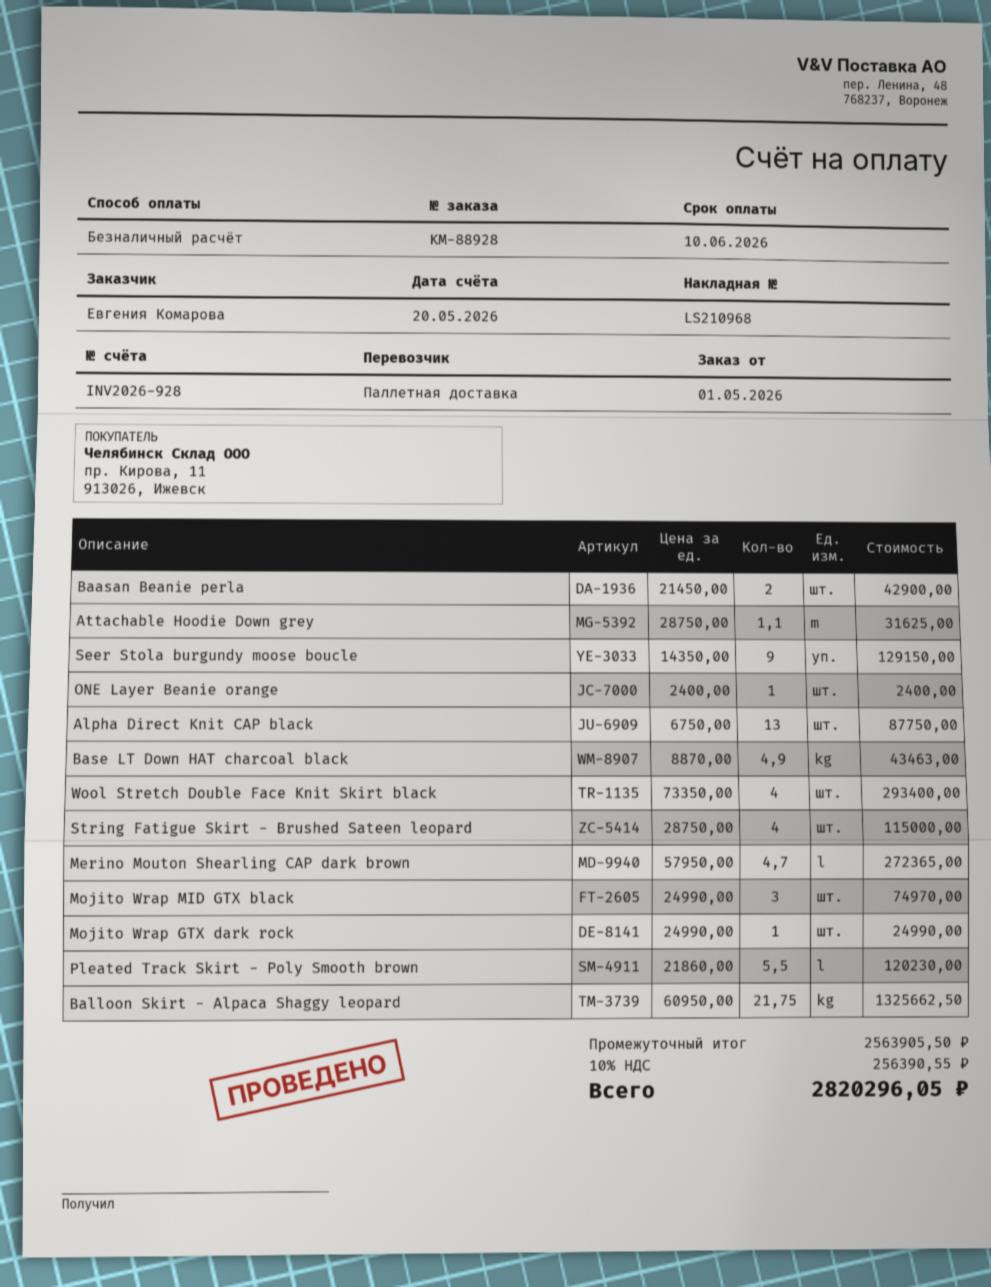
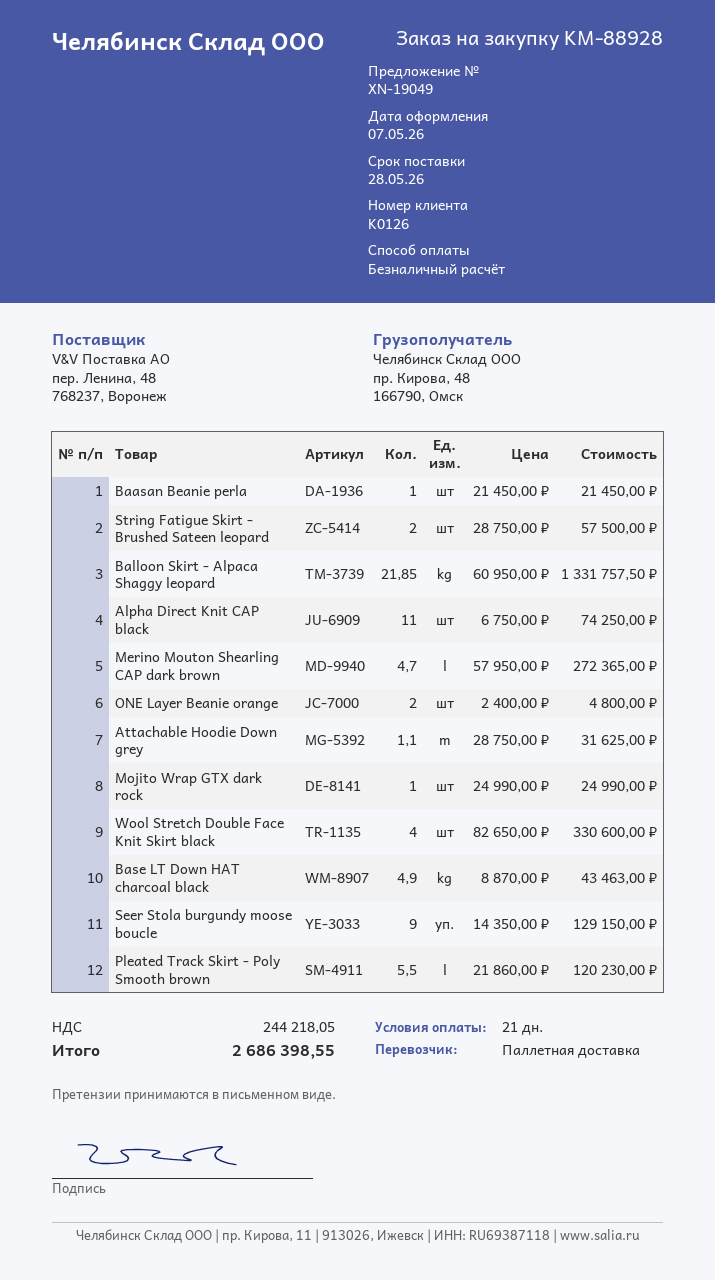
order date: 2026-05-01 -> 2026-05-07
Baasan Beanie perla: 2 x 21450.00 = 42900.00 -> 1 x 21450.00 = 21450.00
ONE Layer Beanie orange: 1 x 2400.00 = 2400.00 -> 2 x 2400.00 = 4800.00
Alpha Direct Knit CAP black: 13 x 6750.00 = 87750.00 -> 11 x 6750.00 = 74250.00
Wool Stretch Double Face Knit Skirt black: 4 x 73350.00 = 293400.00 -> 4 x 82650.00 = 330600.00
String Fatigue Skirt - Brushed Sateen leopard: 4 x 28750.00 = 115000.00 -> 2 x 28750.00 = 57500.00
Mojito Wrap MID GTX black: 3 x 24990.00 = 74970.00 -> none
Balloon Skirt - Alpaca Shaggy leopard: 21.75 x 60950.00 = 1325662.50 -> 21.85 x 60950.00 = 1331757.50
tax: 256390.55 -> 244218.05
total: 2820296.05 -> 2686398.55

